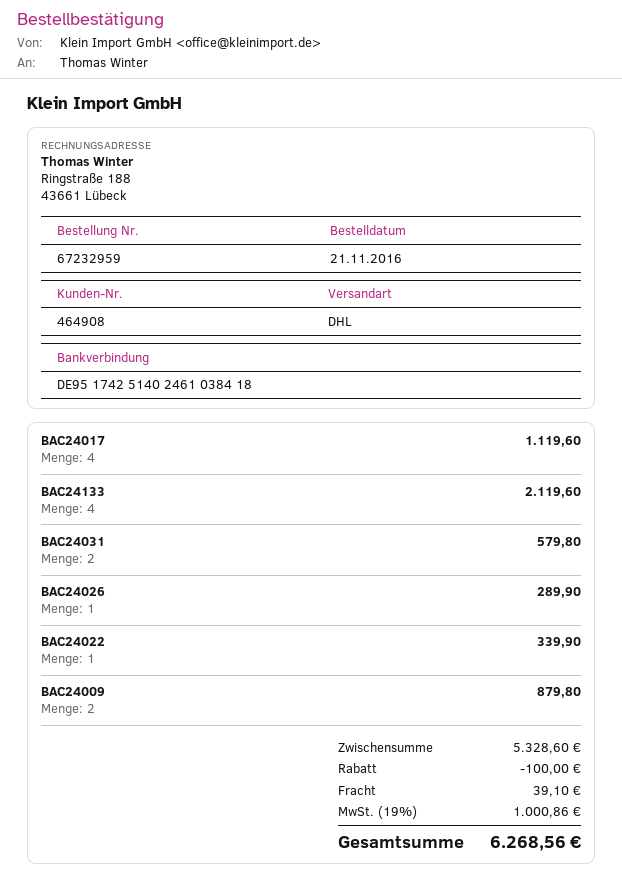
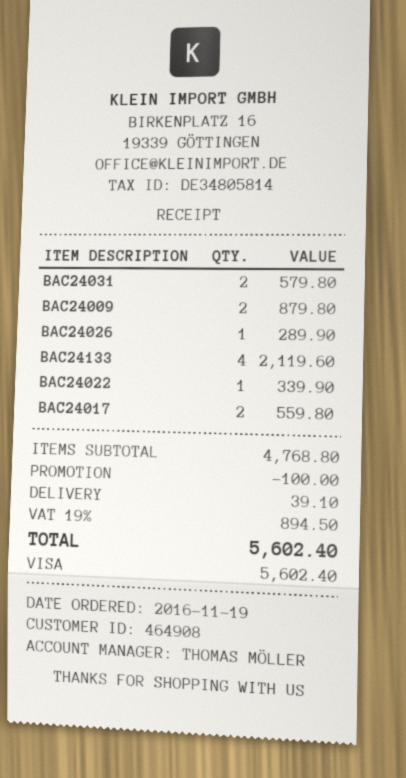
order date: 2016-11-21 -> 2016-11-19
BAC24017: 4 for 1119.60 -> 2 for 559.80
subtotal: 5328.60 -> 4768.80
tax: 19% = 1000.86 -> 19% = 894.50
total: 6268.56 -> 5602.40

